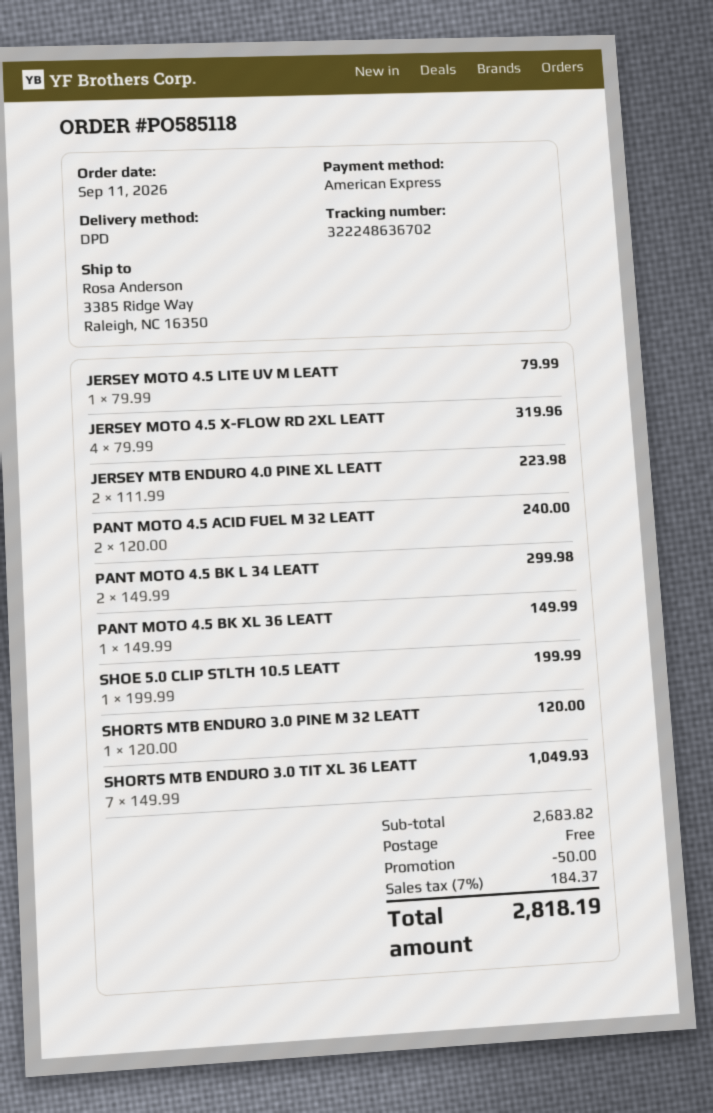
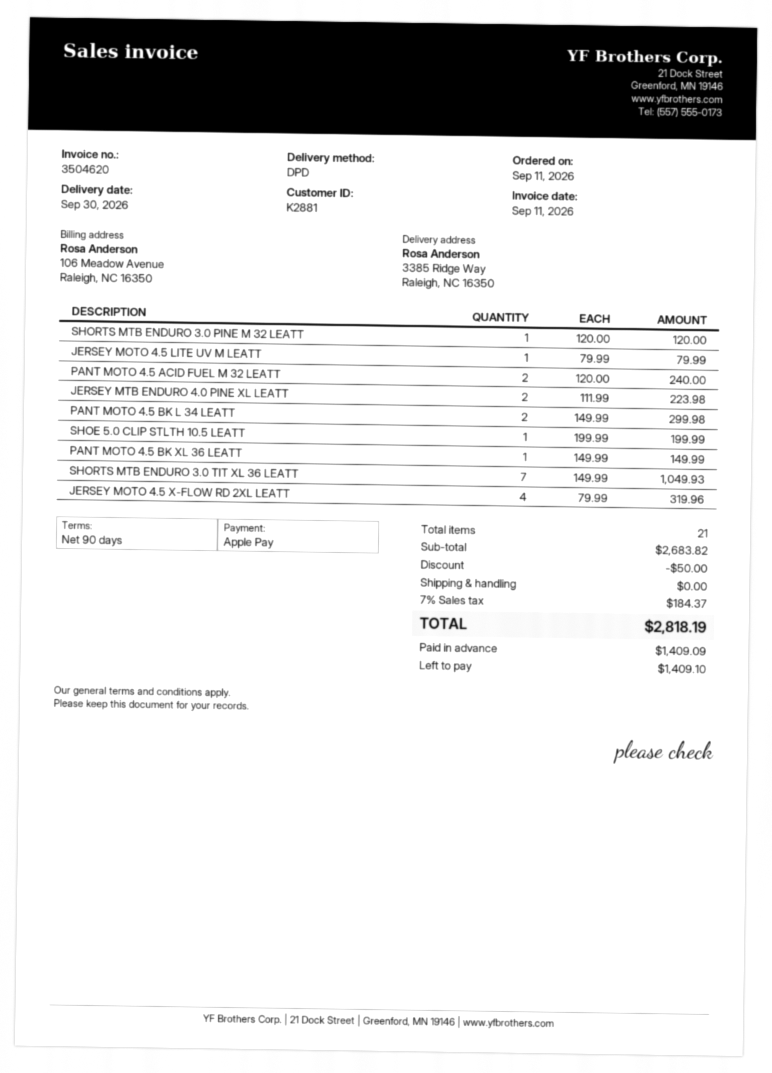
payment method: American Express -> Apple Pay

